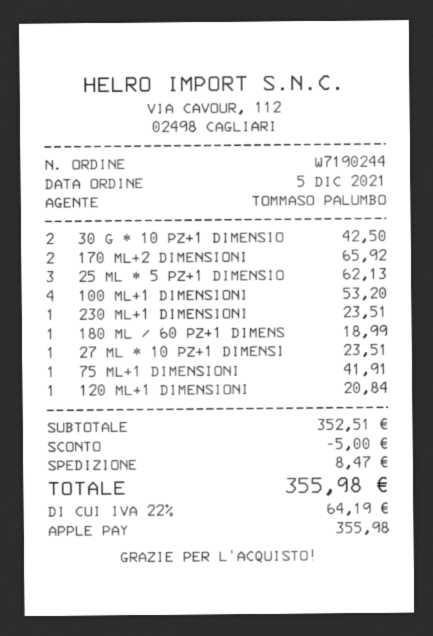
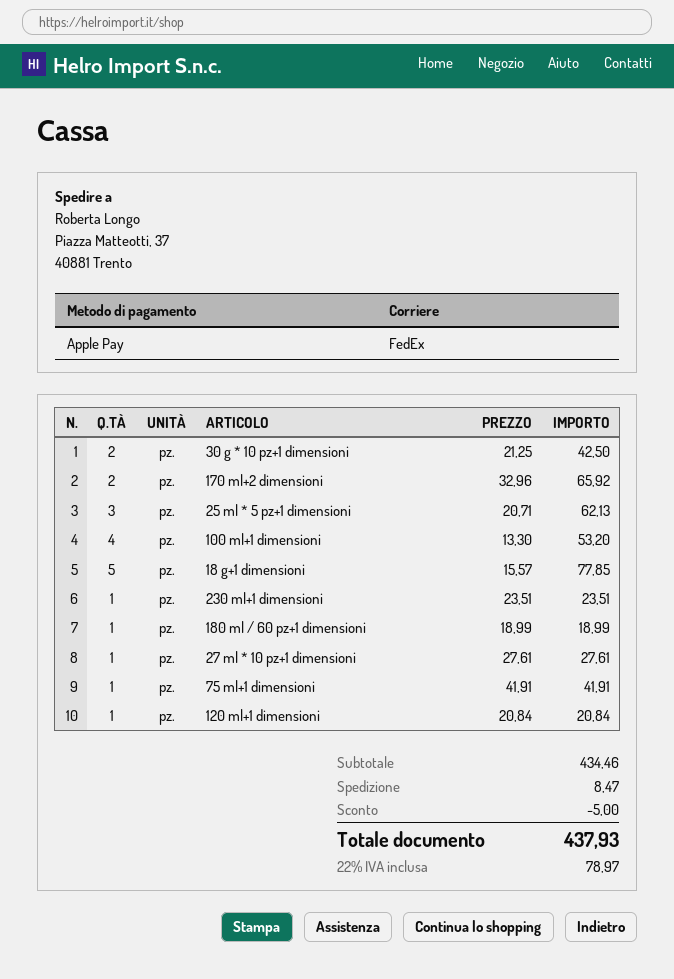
27 ML * 10 PZ+1 DIMENSI: 1 for 23.51 -> 1 for 27.61
18 g+1 dimensioni: none -> 5 for 77.85
subtotal: 352.51 -> 434.46
tax: 22% = 64.19 -> 22% = 78.97
total: 355.98 -> 437.93

